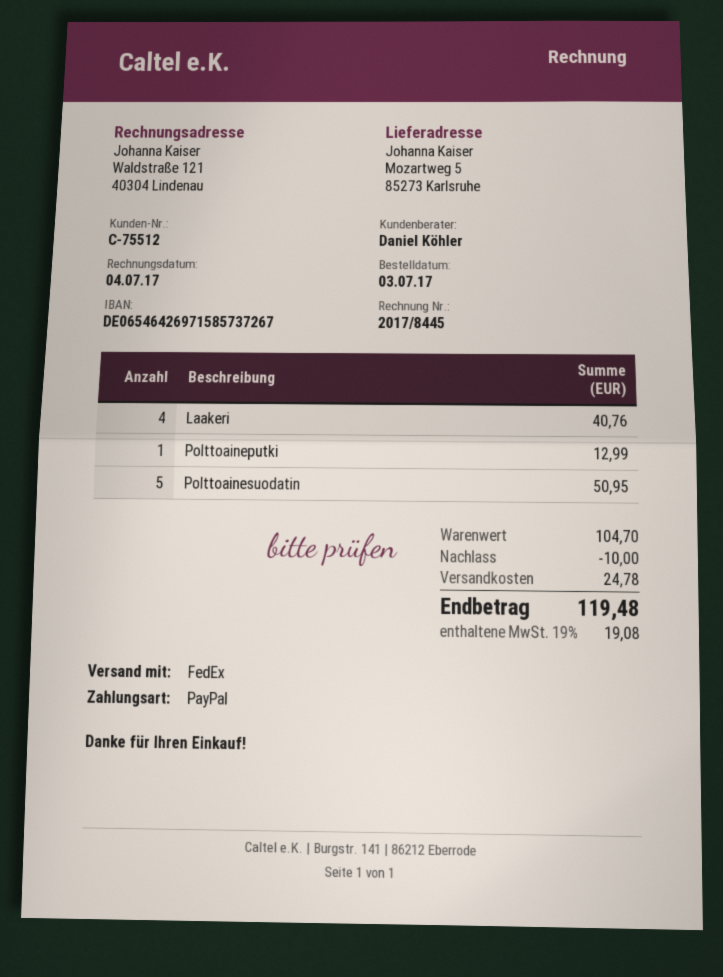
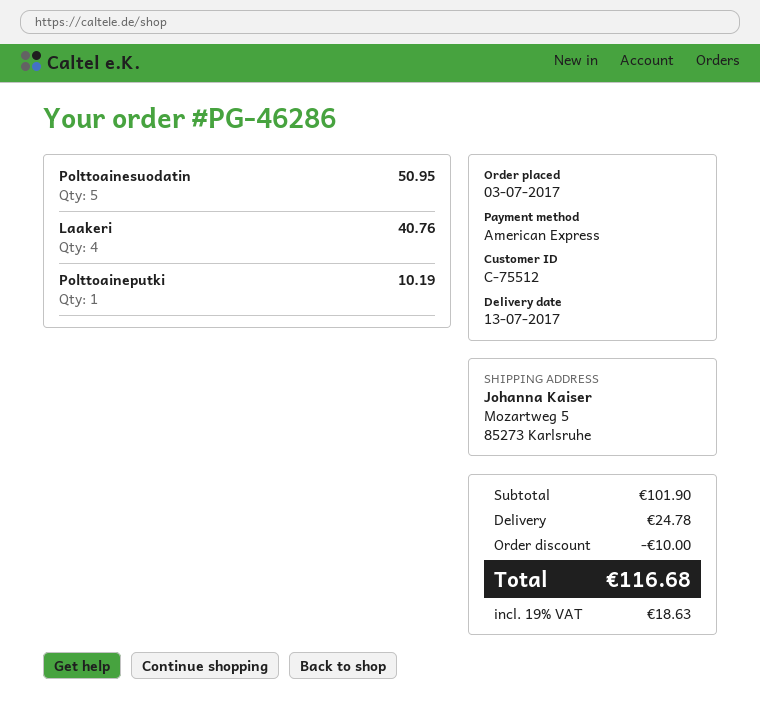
payment method: PayPal -> American Express
Polttoaineputki: 1 for 12.99 -> 1 for 10.19
subtotal: 104.70 -> 101.90
tax: 19% = 19.08 -> 19% = 18.63
total: 119.48 -> 116.68

